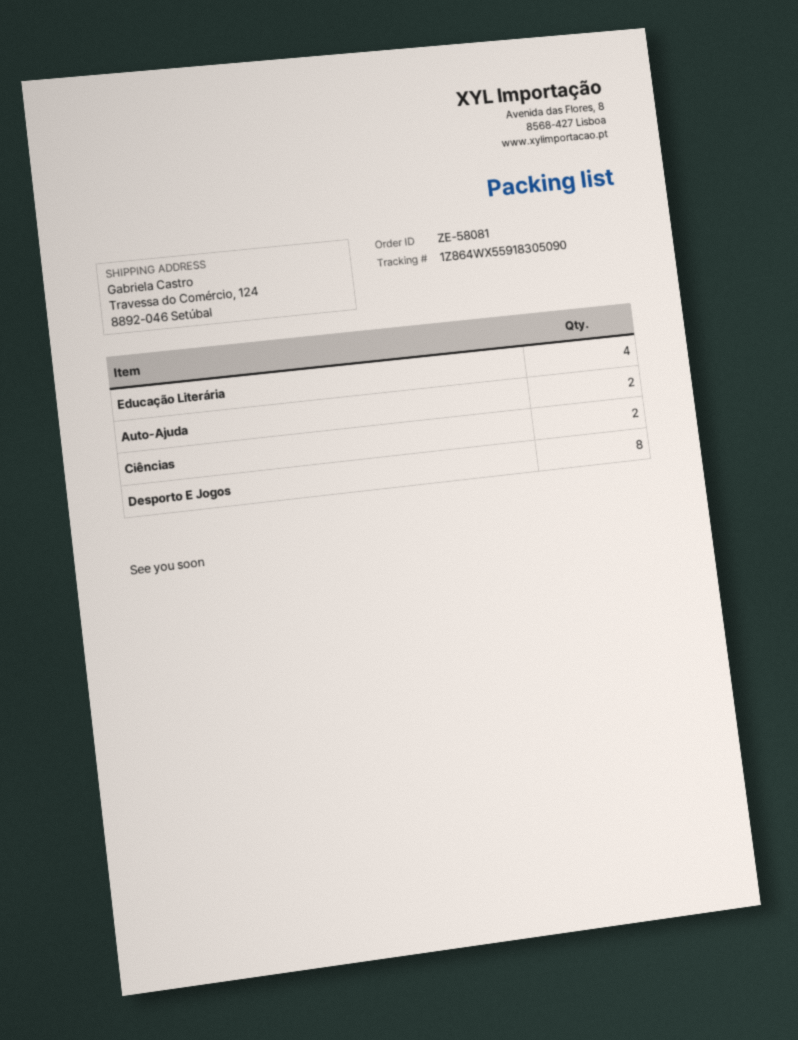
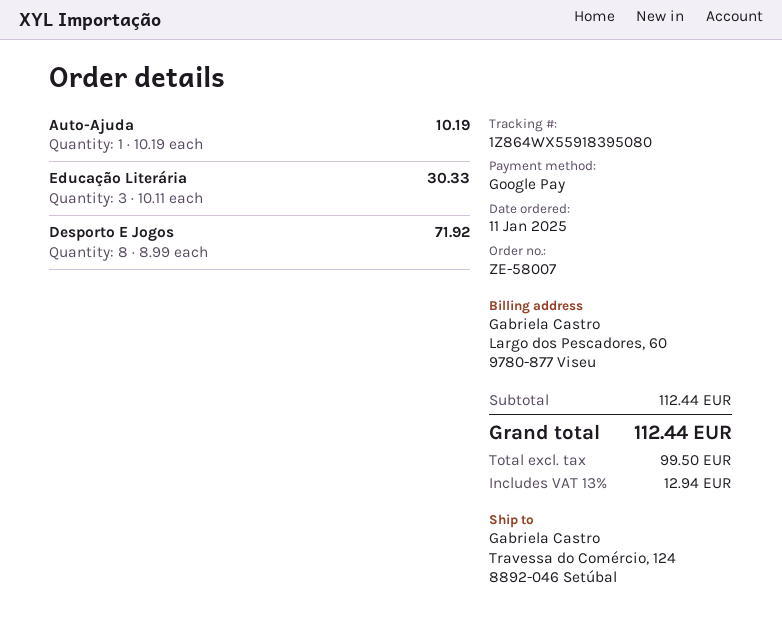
order number: ZE-58081 -> ZE-58007
tracking number: 1Z864WX55918305090 -> 1Z864WX55918395080
Educação Literária: 4 -> 3
Auto-Ajuda: 2 -> 1
Ciências: 2 -> none

